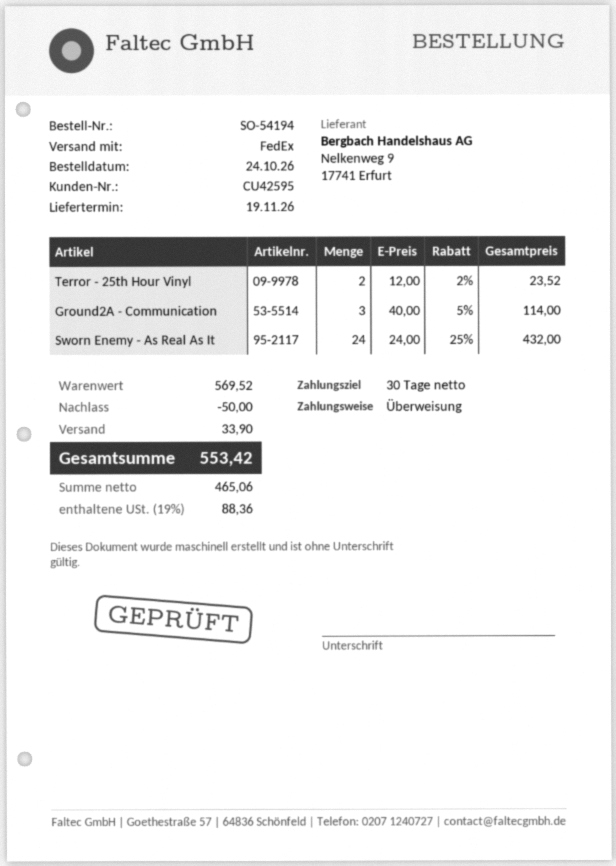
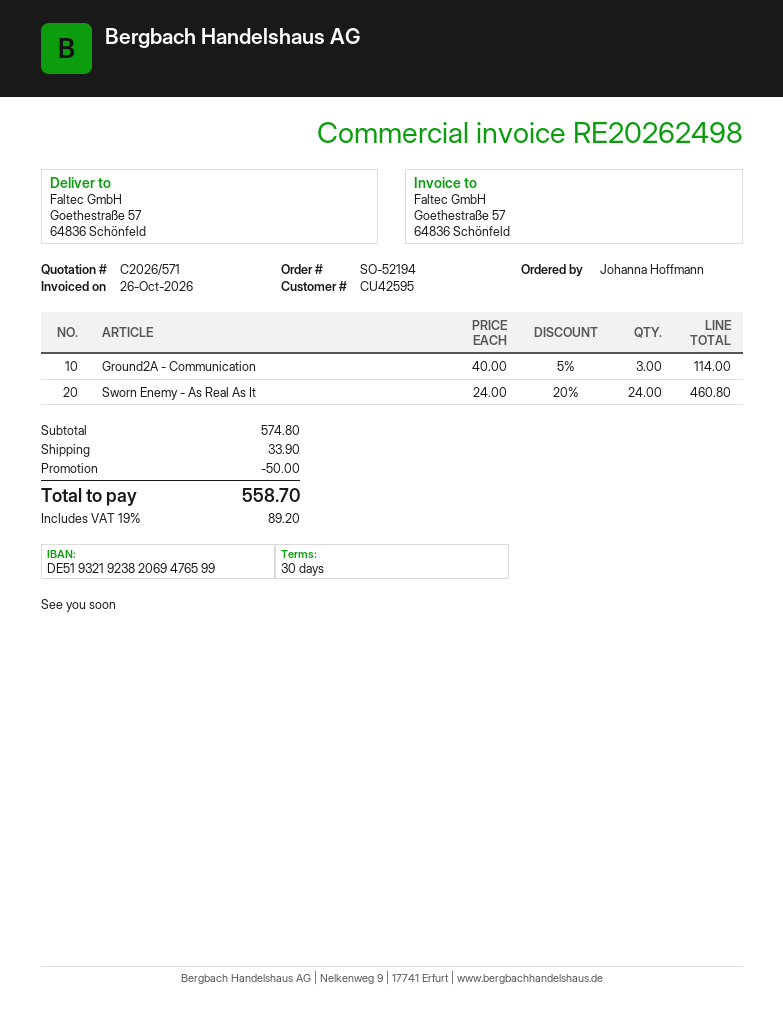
order number: SO-54194 -> SO-52194
Terror - 25th Hour Vinyl: 2 x 12.00 - 2% = 23.52 -> none
Sworn Enemy - As Real As It: 24 x 24.00 - 25% = 432.00 -> 24 x 24.00 - 20% = 460.80
subtotal: 569.52 -> 574.80
tax: 19% = 88.36 -> 19% = 89.20
total: 553.42 -> 558.70

